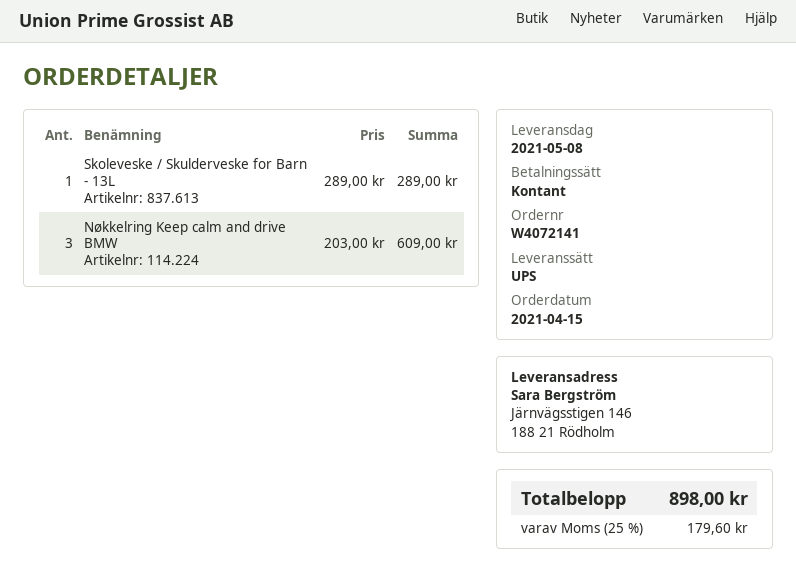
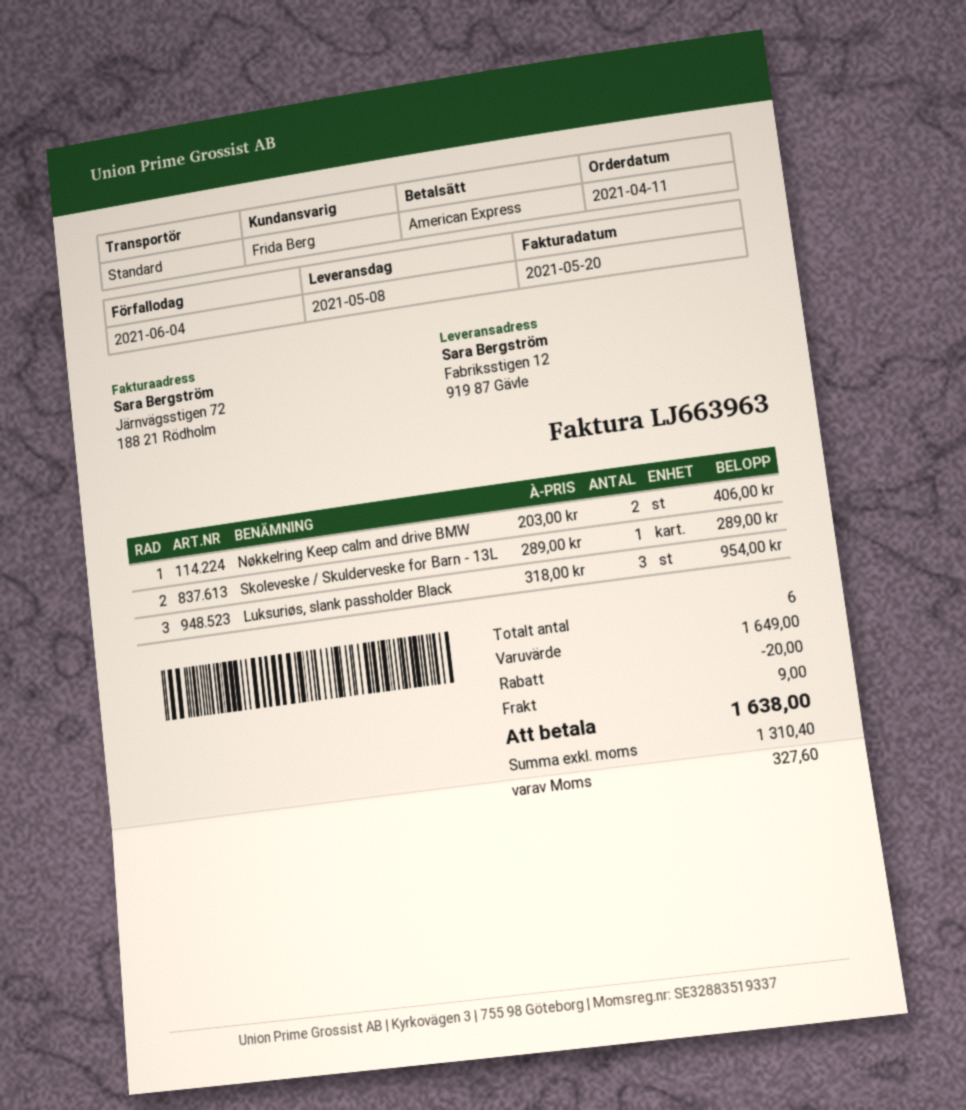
order date: 2021-04-15 -> 2021-04-11
payment method: cash -> American Express
shipping method: UPS -> standard
ship to: Järnvägsstigen 146, 188 21 Rödholm -> Fabriksstigen 12, 919 87 Gävle
Nøkkelring Keep calm and drive BMW: 3 x 203.00 = 609.00 -> 2 x 203.00 = 406.00
Luksuriøs, slank passholder Black: none -> 3 x 318.00 = 954.00
discount: none -> 20.00
shipping: none -> 9.00
tax: 179.60 -> 327.60
total: 898.00 -> 1638.00

